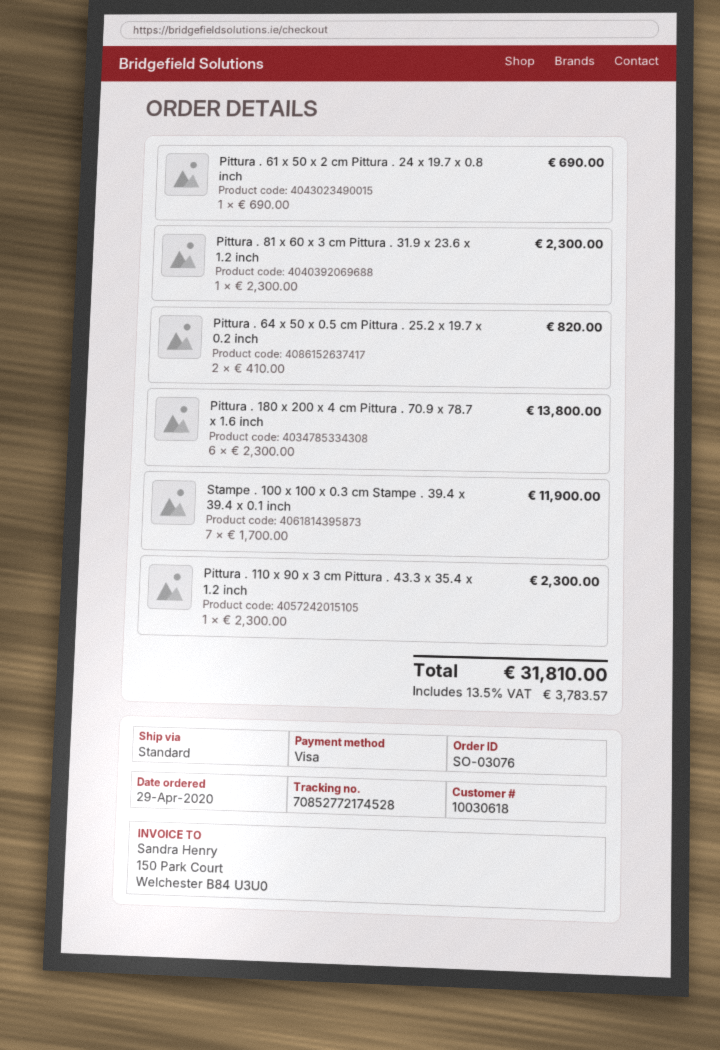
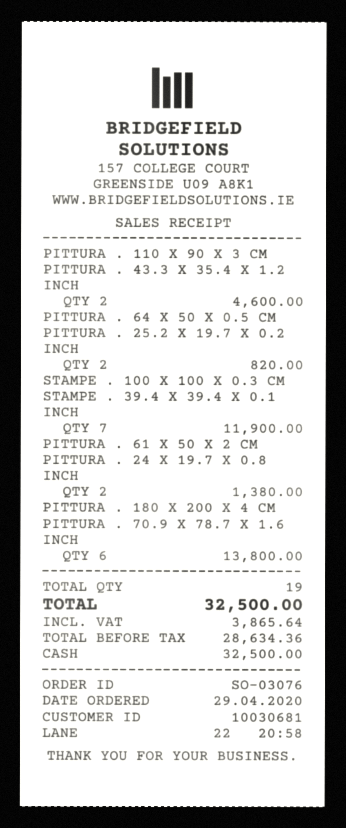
customer number: 10030618 -> 10030681
payment method: Visa -> cash
Pittura . 61 x 50 x 2 cm Pittura . 24 x 19.7 x 0.8 inch: 1 for 690.00 -> 2 for 1380.00
Pittura . 81 x 60 x 3 cm Pittura . 31.9 x 23.6 x 1.2 inch: 1 for 2300.00 -> none
Pittura . 110 x 90 x 3 cm Pittura . 43.3 x 35.4 x 1.2 inch: 1 for 2300.00 -> 2 for 4600.00
tax: 3783.57 -> 3865.64
total: 31810.00 -> 32500.00

